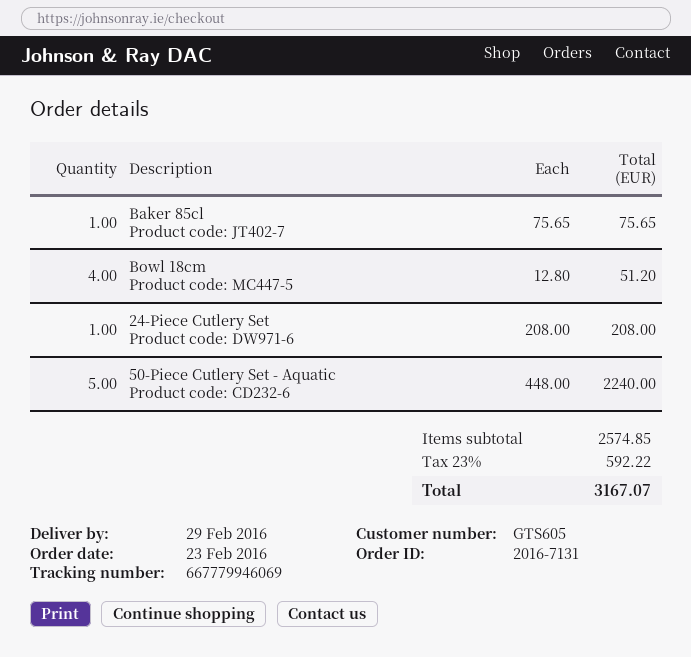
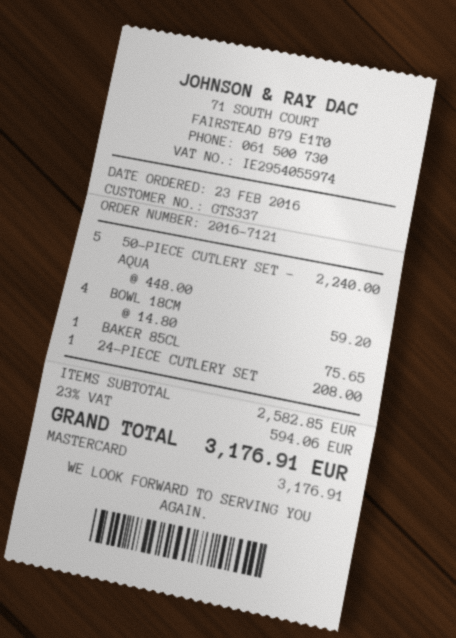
order number: 2016-7131 -> 2016-7121
customer number: GTS605 -> GTS337
Bowl 18cm: 4 x 12.80 = 51.20 -> 4 x 14.80 = 59.20
subtotal: 2574.85 -> 2582.85
tax: 23% = 592.22 -> 23% = 594.06
total: 3167.07 -> 3176.91

